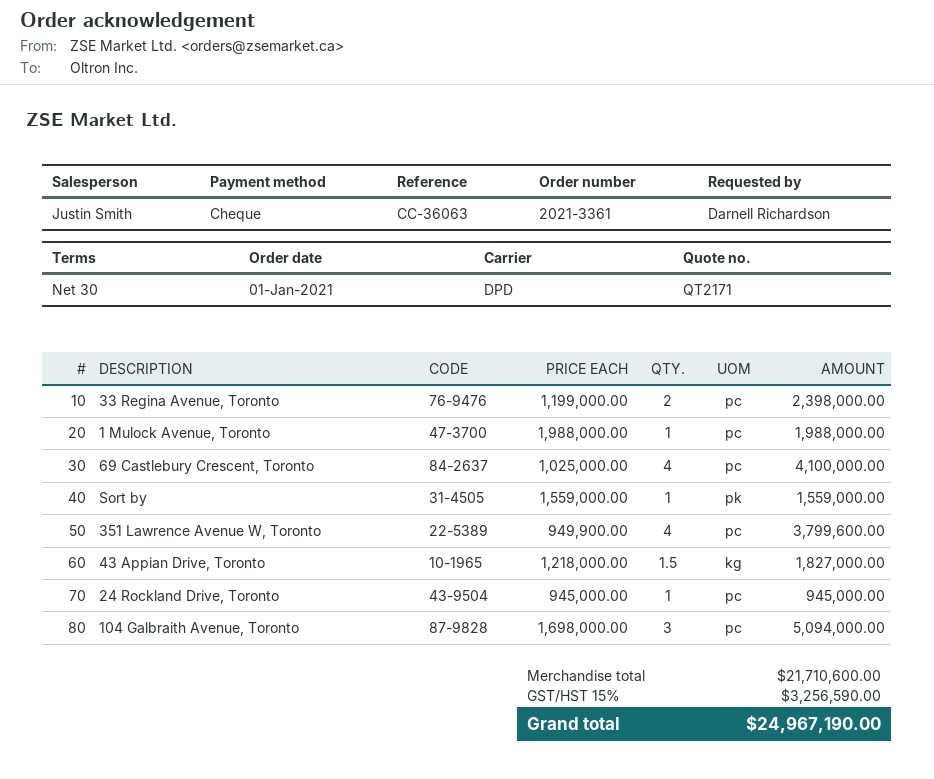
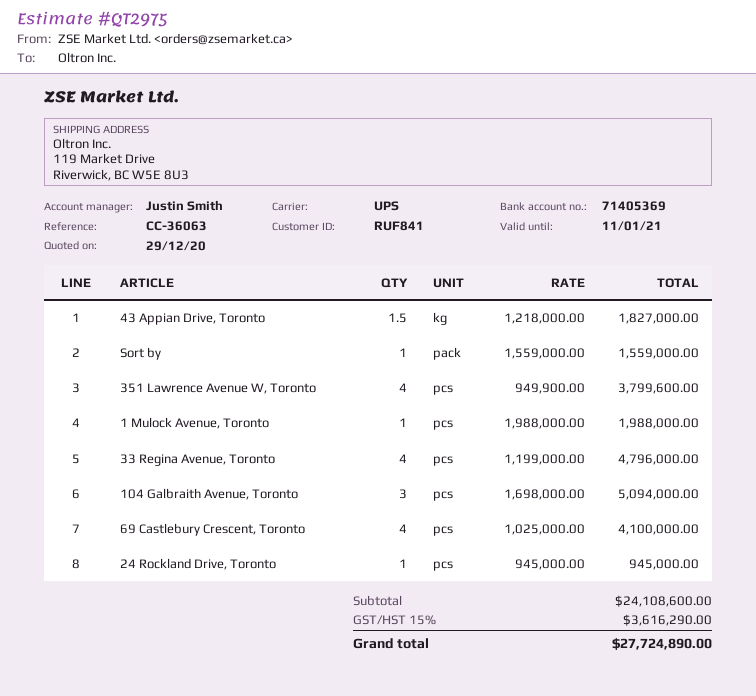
quote number: QT2171 -> QT2975
shipping method: DPD -> UPS
33 Regina Avenue, Toronto: 2 x 1199000.00 = 2398000.00 -> 4 x 1199000.00 = 4796000.00
subtotal: 21710600.00 -> 24108600.00
tax: 15% = 3256590.00 -> 15% = 3616290.00
total: 24967190.00 -> 27724890.00

